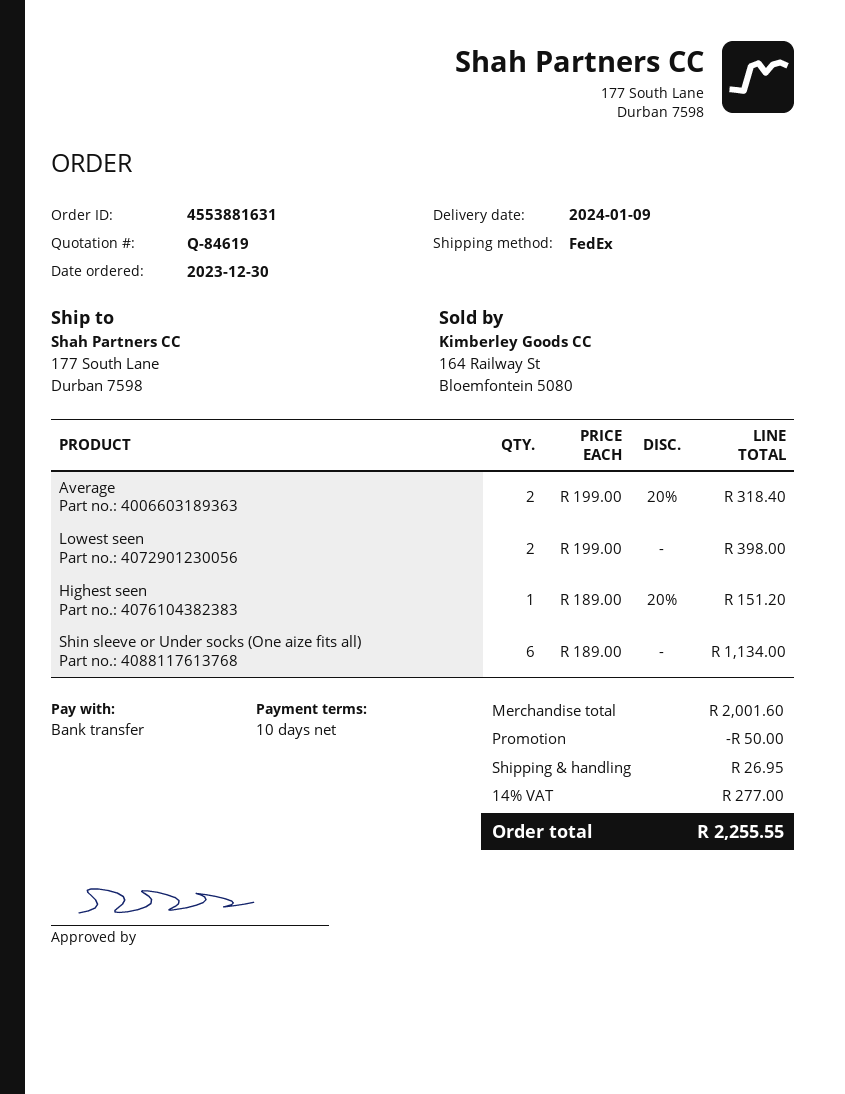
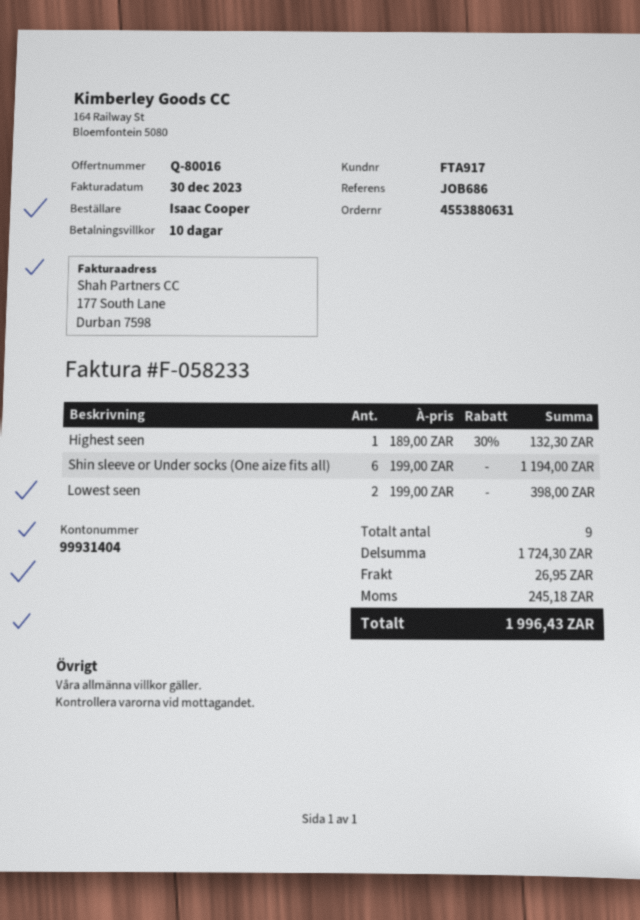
quote number: Q-84619 -> Q-80016
order number: 4553881631 -> 4553880631
Average: 2 x 199.00 - 20% = 318.40 -> none
Highest seen: 1 x 189.00 - 20% = 151.20 -> 1 x 189.00 - 30% = 132.30
Shin sleeve or Under socks (One aize fits all): 6 x 189.00 = 1134.00 -> 6 x 199.00 = 1194.00
subtotal: 2001.60 -> 1724.30
discount: 50.00 -> none
tax: 277.00 -> 245.18
total: 2255.55 -> 1996.43

